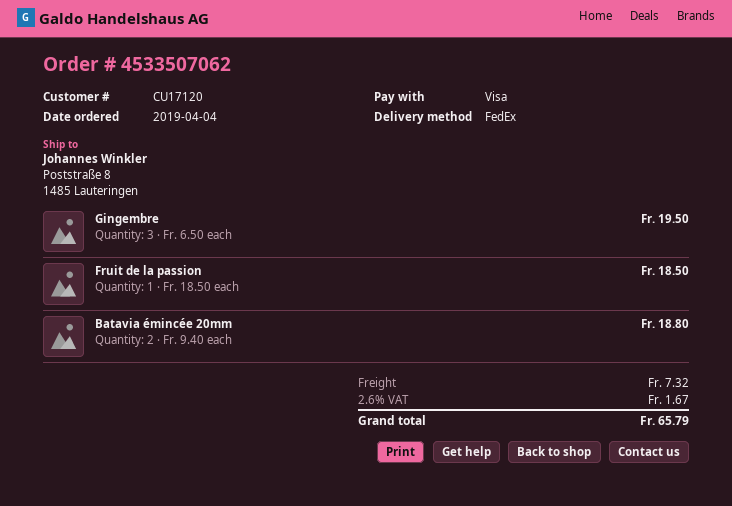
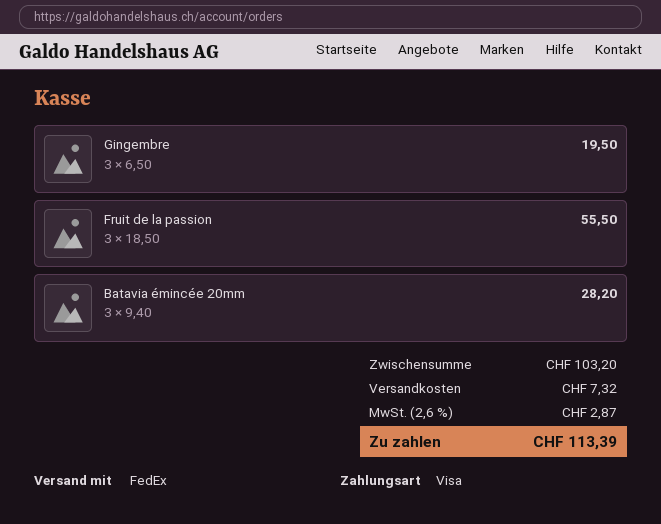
Fruit de la passion: 1 x 18.50 = 18.50 -> 3 x 18.50 = 55.50
Batavia émincée 20mm: 2 x 9.40 = 18.80 -> 3 x 9.40 = 28.20
tax: 2.6% = 1.67 -> 2.6% = 2.87
total: 65.79 -> 113.39

